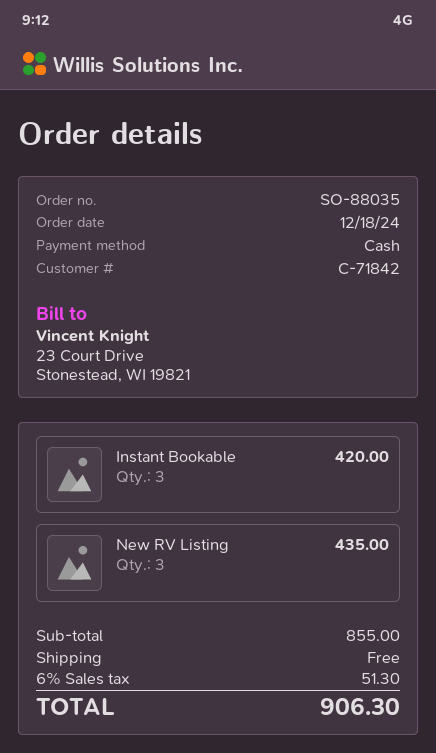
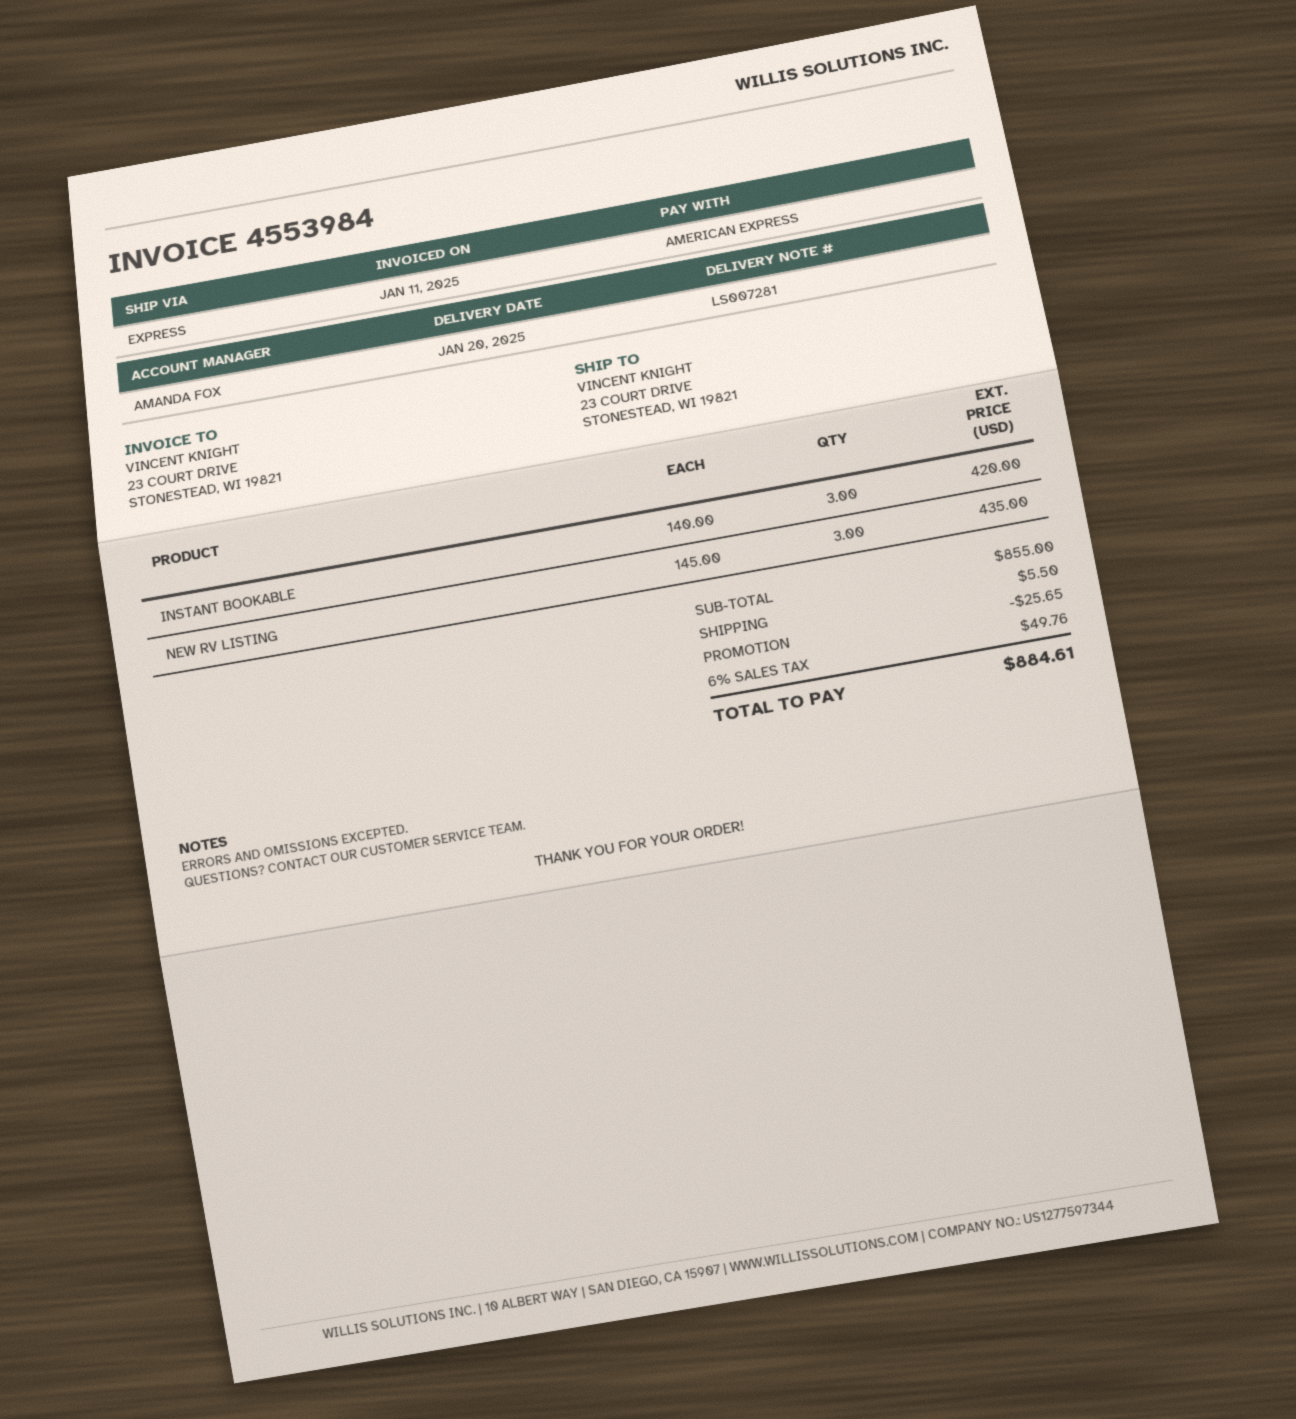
payment method: cash -> American Express
discount: none -> 25.65
shipping: 0.00 -> 5.50
tax: 6% = 51.30 -> 6% = 49.76
total: 906.30 -> 884.61

